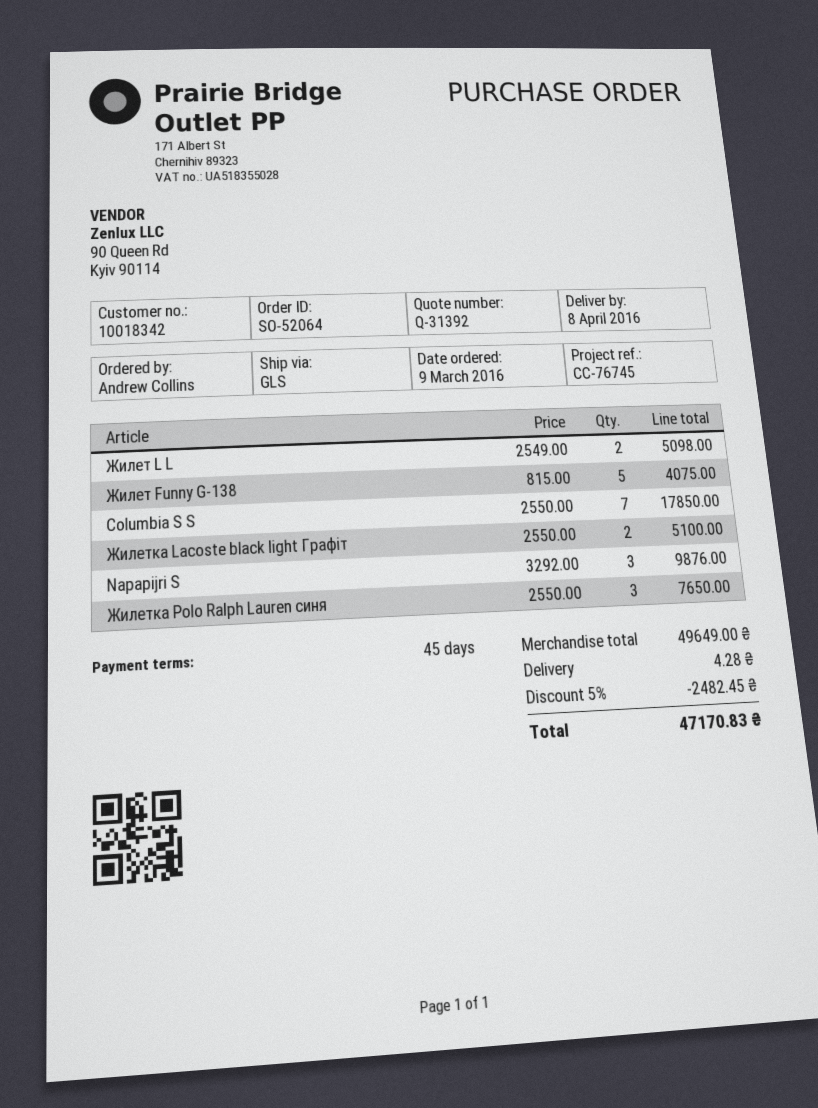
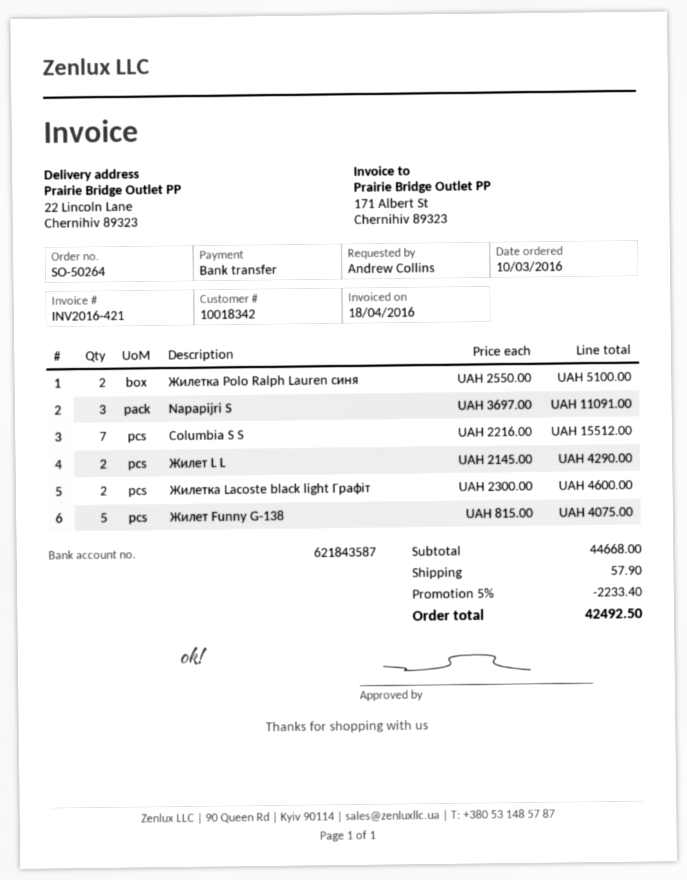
order number: SO-52064 -> SO-50264
order date: 2016-03-09 -> 2016-03-10
Жилет L L: 2 x 2549.00 = 5098.00 -> 2 x 2145.00 = 4290.00
Columbia S S: 7 x 2550.00 = 17850.00 -> 7 x 2216.00 = 15512.00
Жилетка Lacoste black light Графіт: 2 x 2550.00 = 5100.00 -> 2 x 2300.00 = 4600.00
Napapijri S: 3 x 3292.00 = 9876.00 -> 3 x 3697.00 = 11091.00
Жилетка Polo Ralph Lauren синя: 3 x 2550.00 = 7650.00 -> 2 x 2550.00 = 5100.00
subtotal: 49649.00 -> 44668.00
discount: 5% = 2482.45 -> 5% = 2233.40
shipping: 4.28 -> 57.90
total: 47170.83 -> 42492.50

